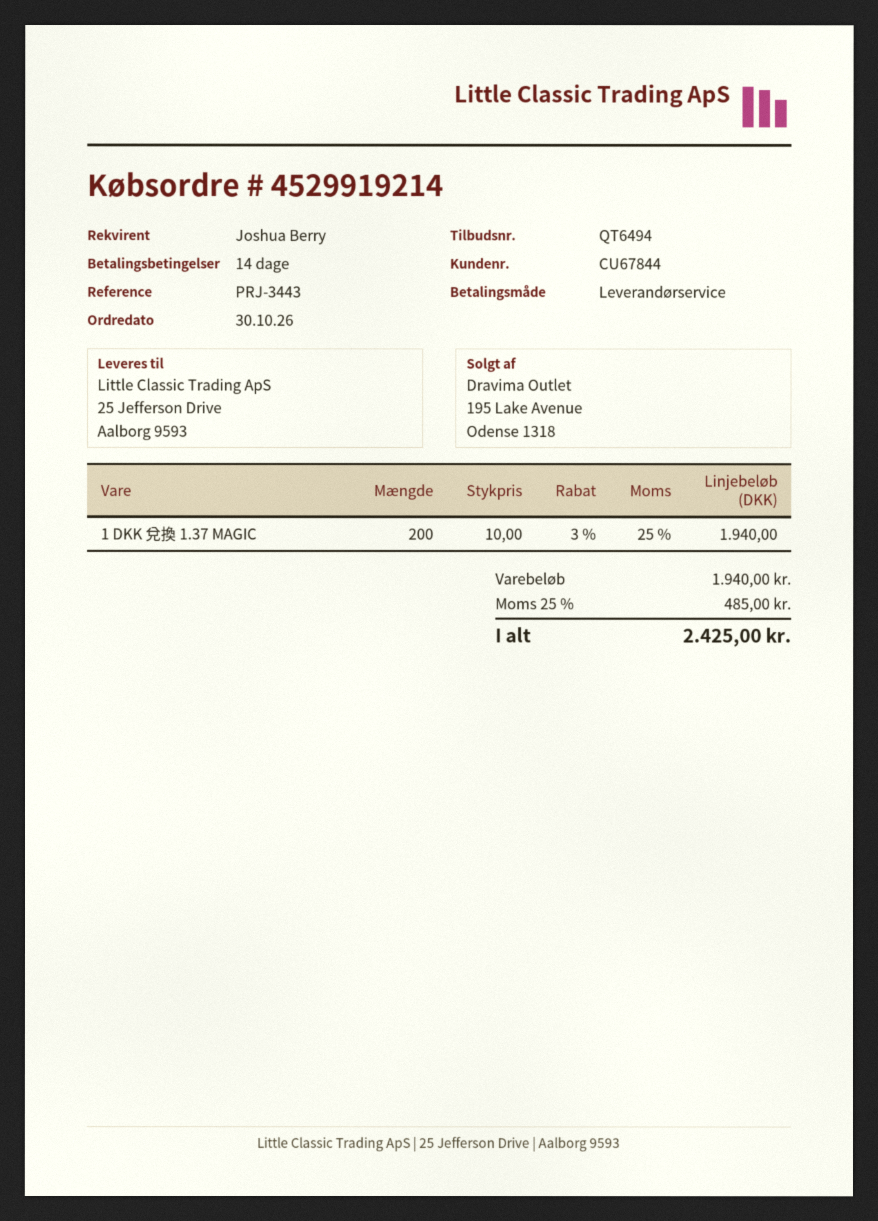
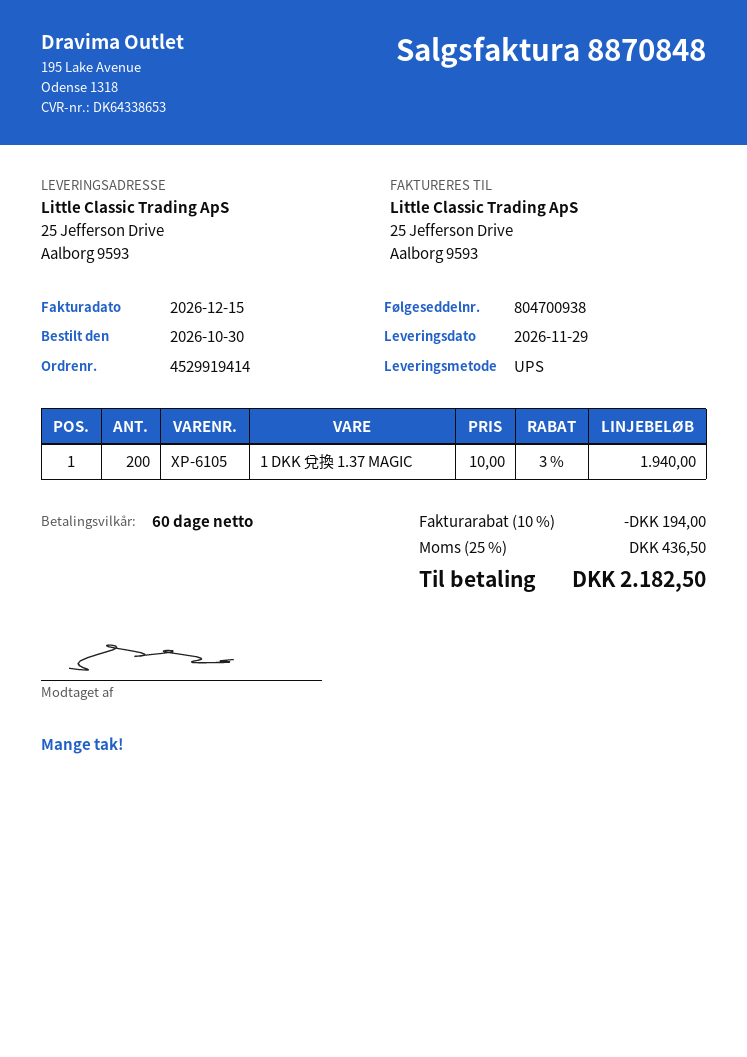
order number: 4529919214 -> 4529919414
payment terms: 14 days -> 60 days
discount: none -> 10% = 194.00
tax: 25% = 485.00 -> 25% = 436.50
total: 2425.00 -> 2182.50

